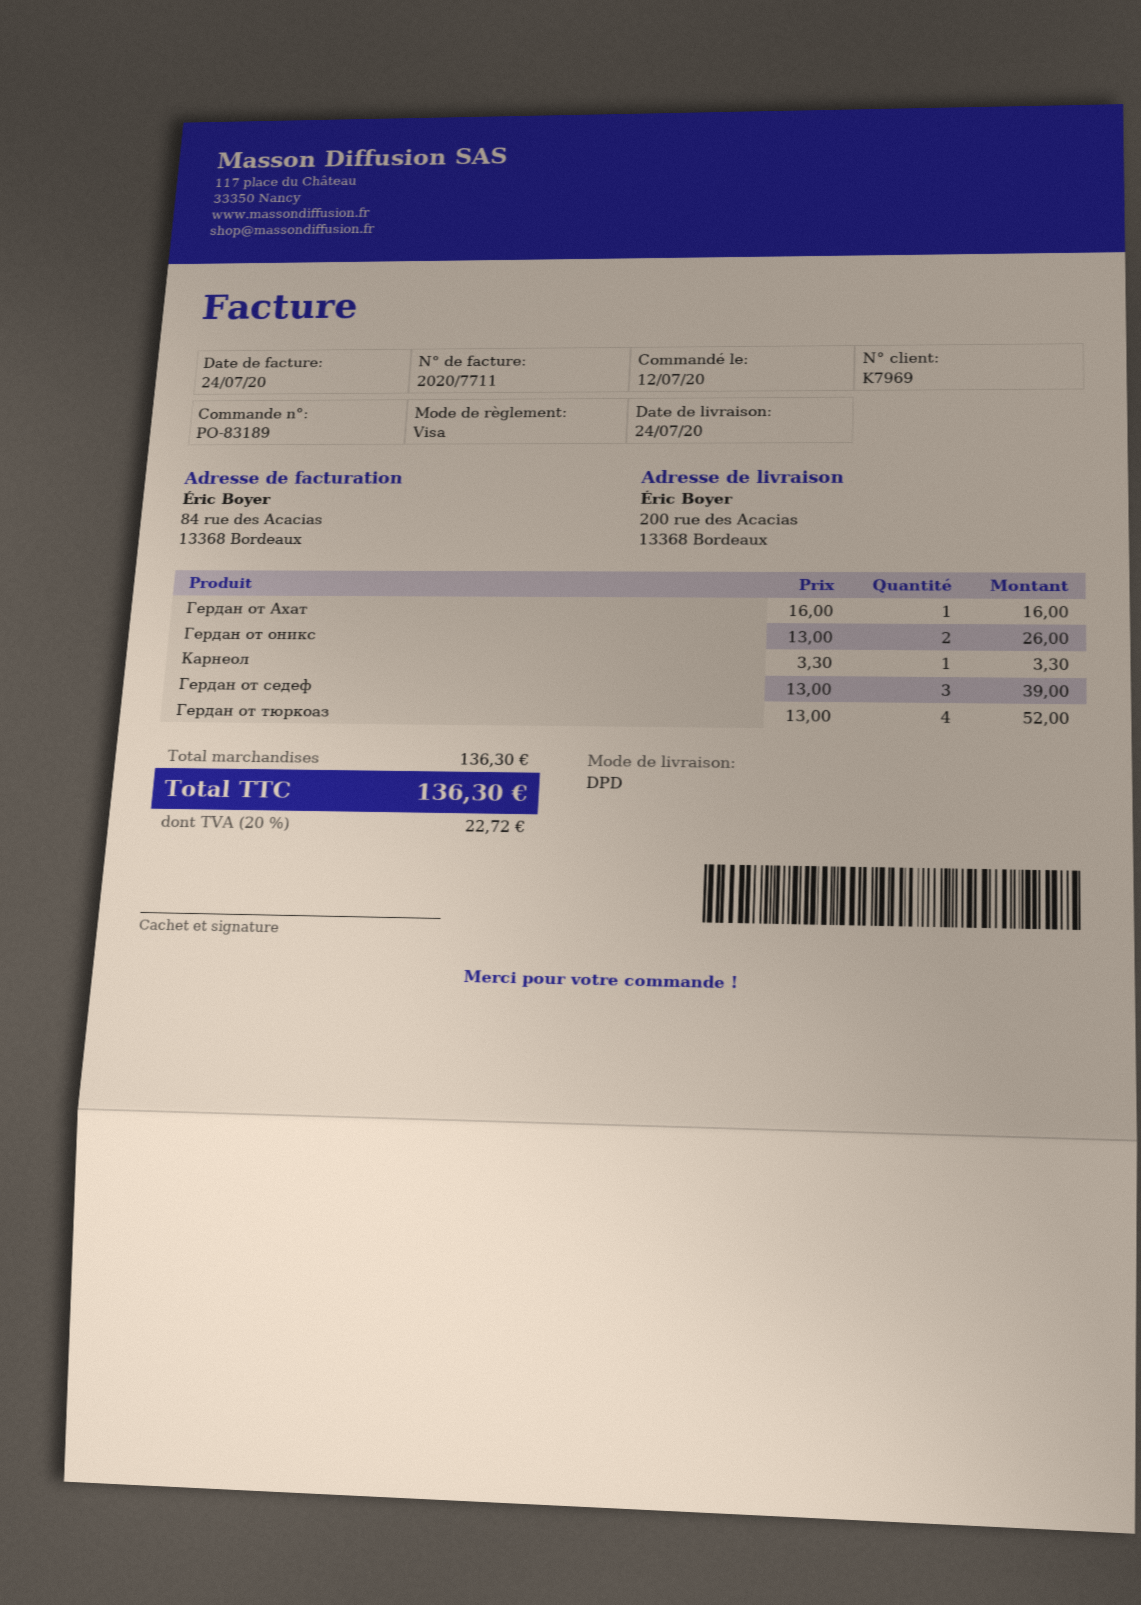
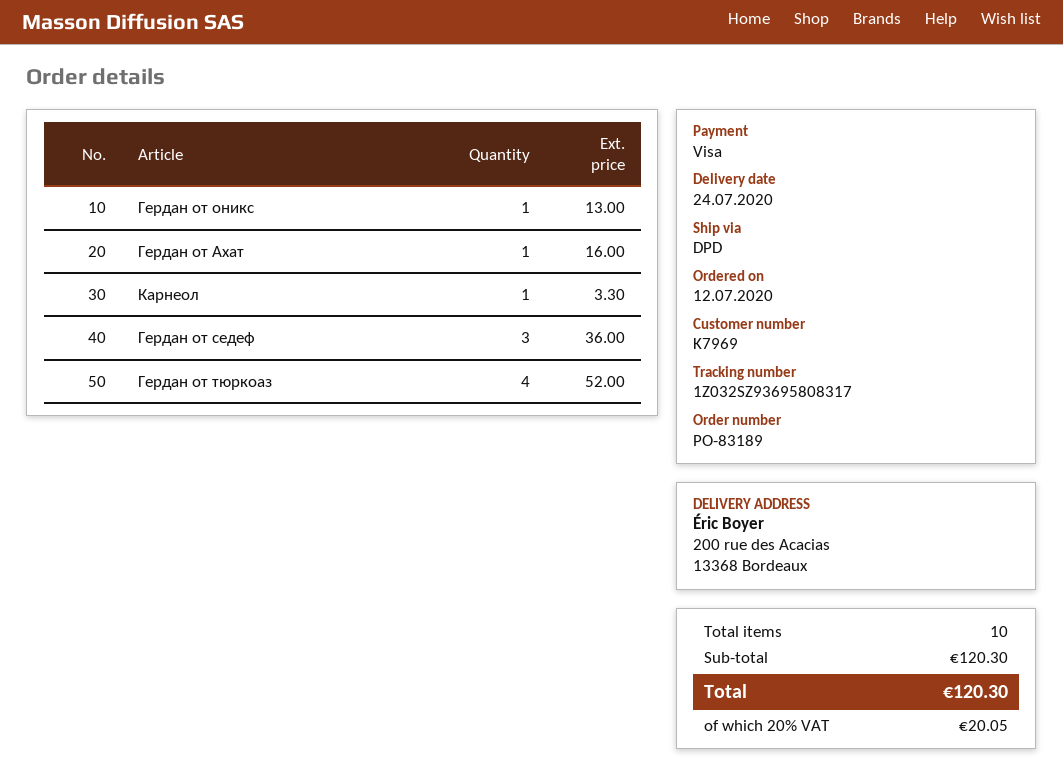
Гердан от оникс: 2 for 26.00 -> 1 for 13.00
Гердан от седеф: 3 for 39.00 -> 3 for 36.00
subtotal: 136.30 -> 120.30
tax: 20% = 22.72 -> 20% = 20.05
total: 136.30 -> 120.30

